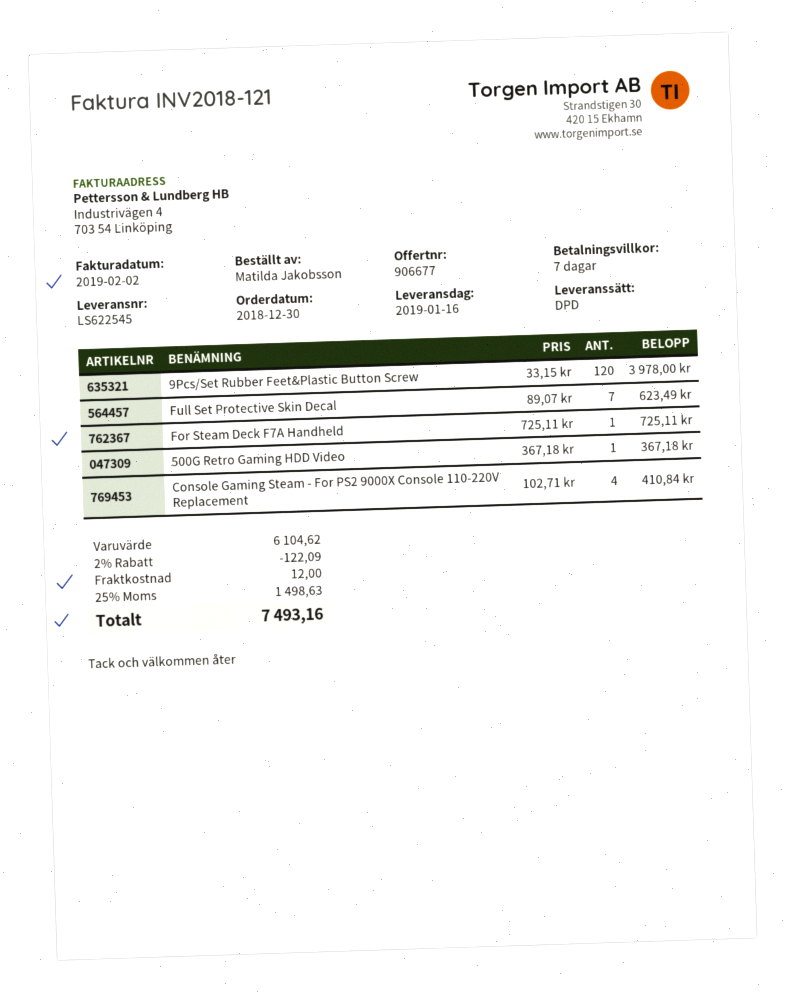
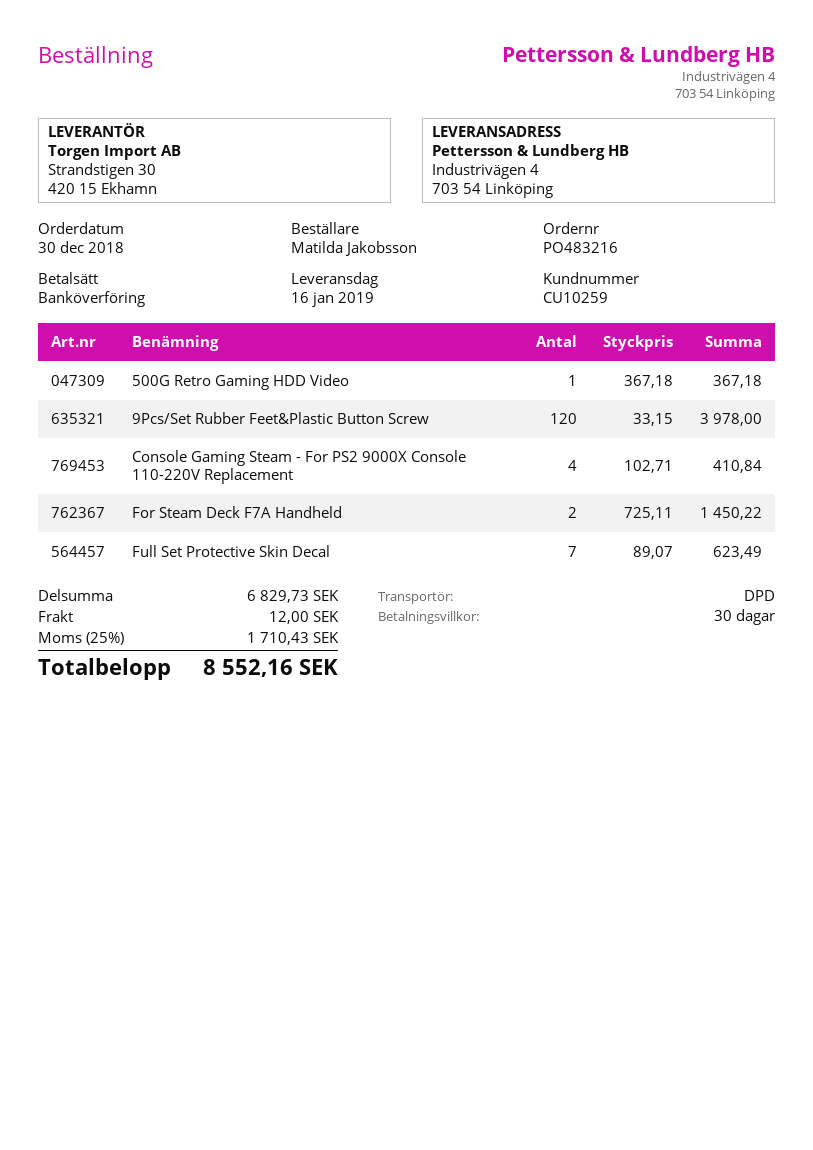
payment terms: 7 days -> 30 days
For Steam Deck F7A Handheld: 1 x 725.11 = 725.11 -> 2 x 725.11 = 1450.22
subtotal: 6104.62 -> 6829.73
discount: 2% = 122.09 -> none
tax: 25% = 1498.63 -> 25% = 1710.43
total: 7493.16 -> 8552.16

